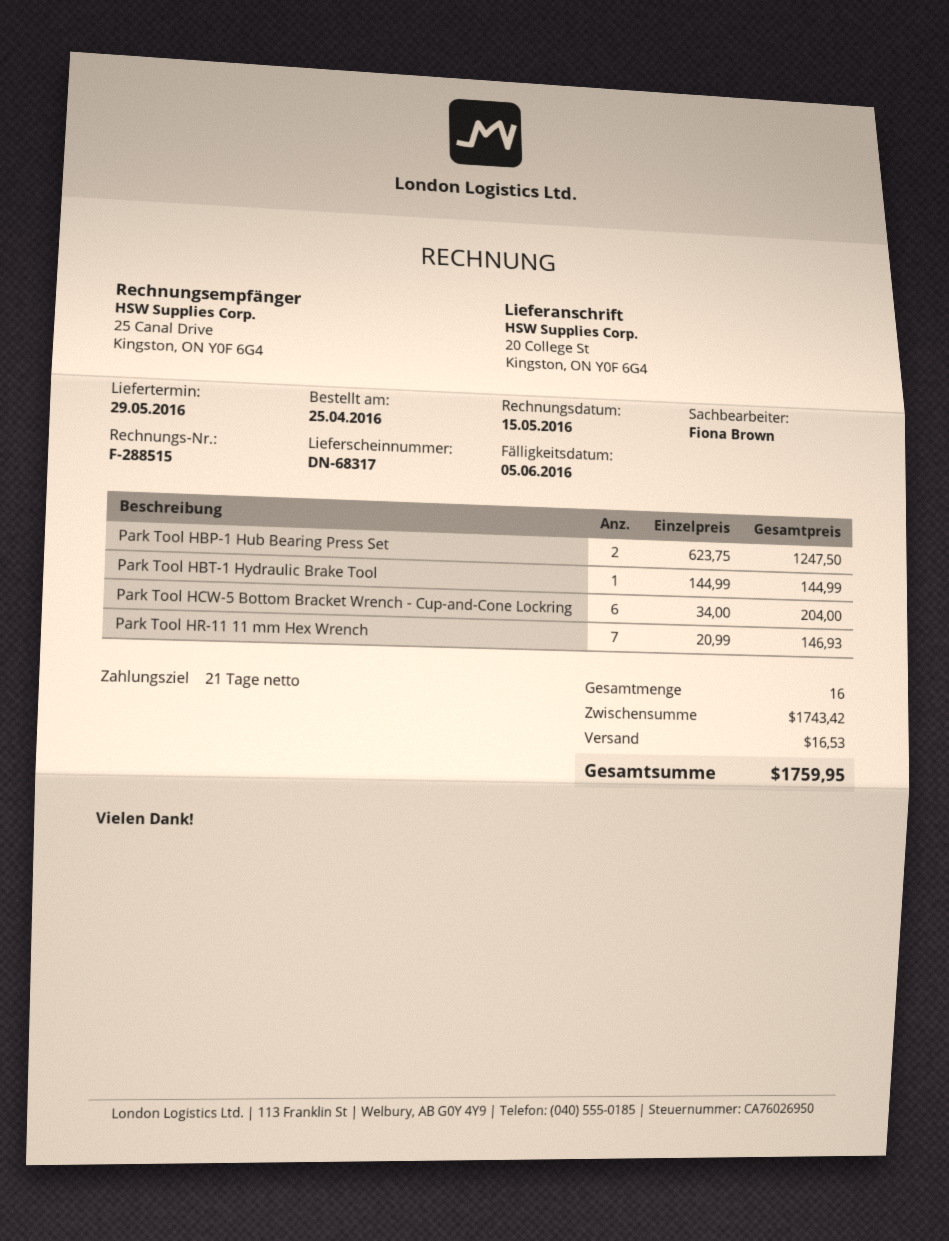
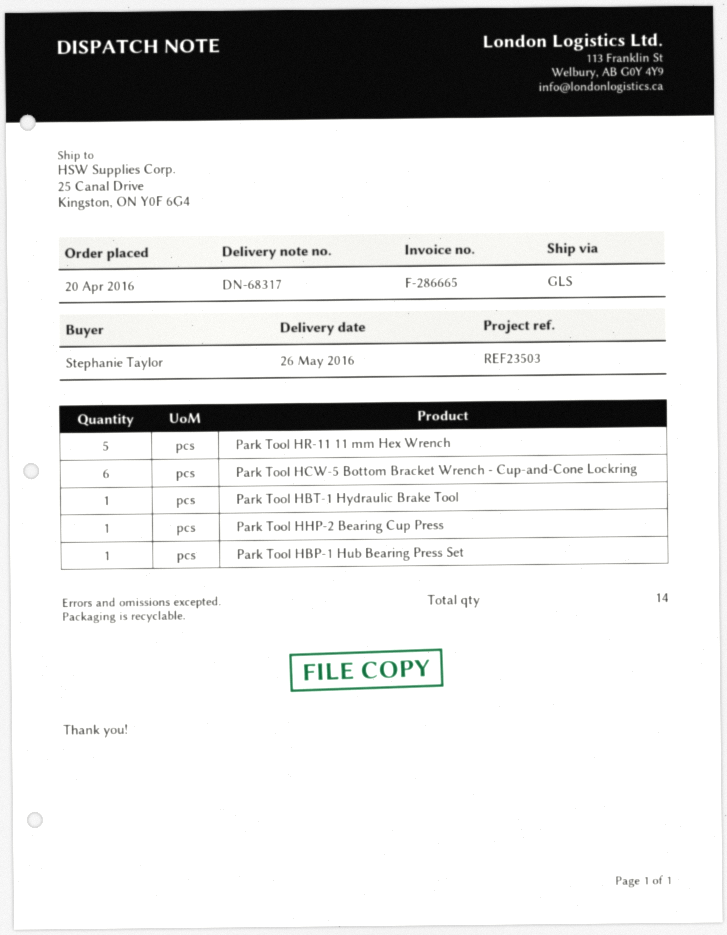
order date: 2016-04-25 -> 2016-04-20
delivery date: 2016-05-29 -> 2016-05-26
invoice number: F-288515 -> F-286665
ship to: 20 College St, Kingston, ON Y0F 6G4 -> 25 Canal Drive, Kingston, ON Y0F 6G4
Park Tool HBP-1 Hub Bearing Press Set: 2 -> 1
Park Tool HR-11 11 mm Hex Wrench: 7 -> 5
Park Tool HHP-2 Bearing Cup Press: none -> 1
total quantity: 16 -> 14

